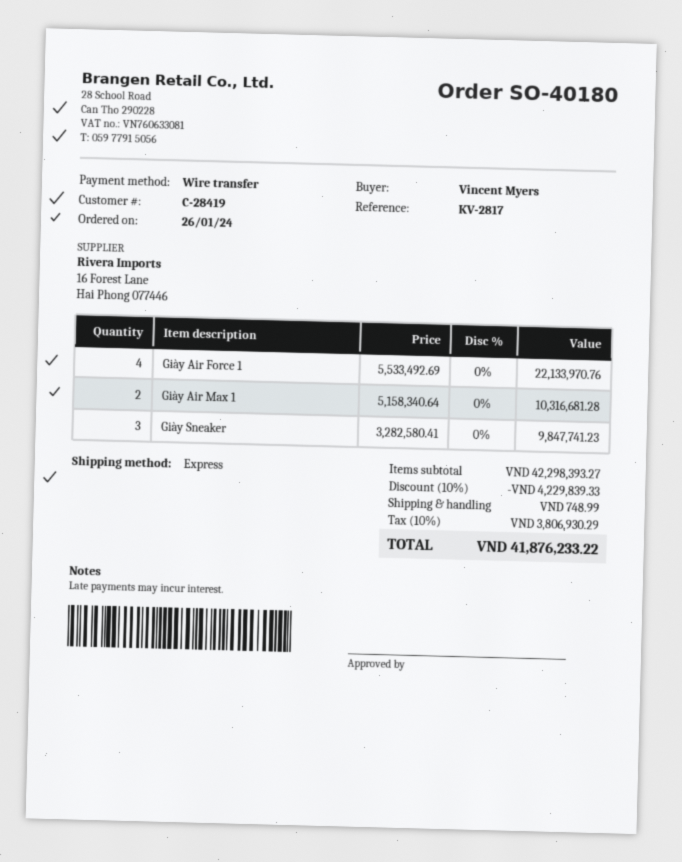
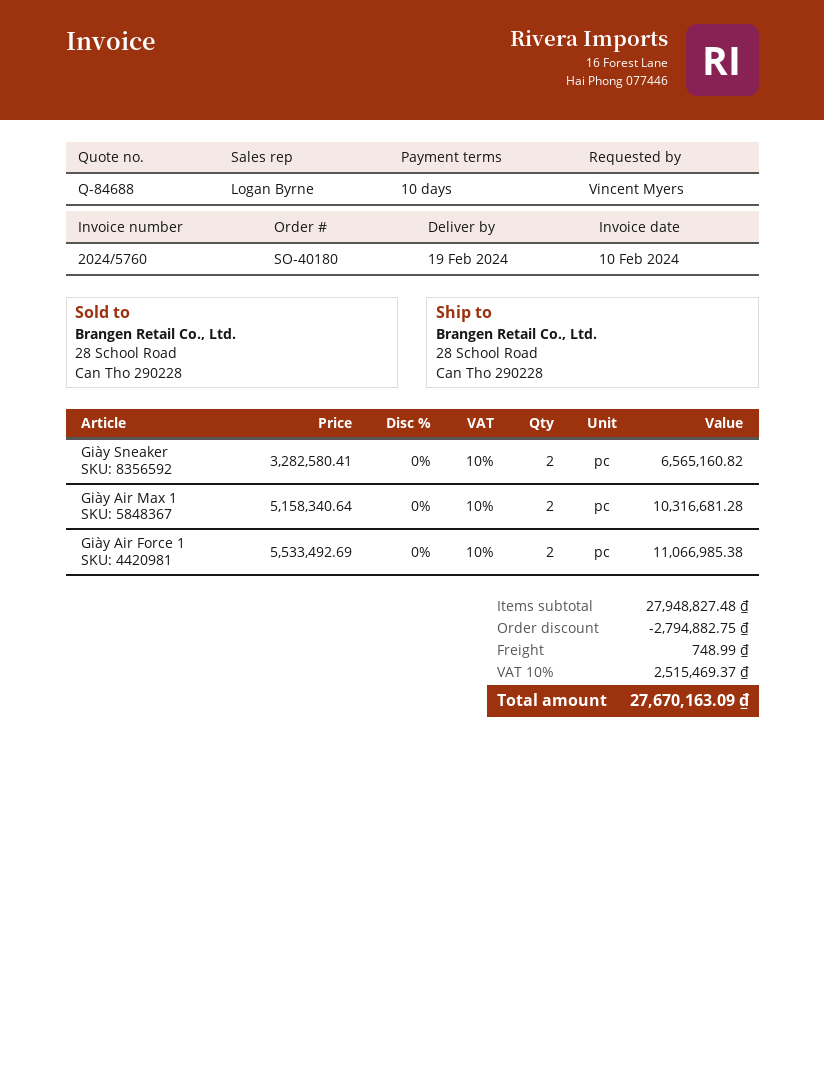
Giày Air Force 1: 4 x 5533492.69 = 22133970.76 -> 2 x 5533492.69 = 11066985.38
Giày Sneaker: 3 x 3282580.41 = 9847741.23 -> 2 x 3282580.41 = 6565160.82
subtotal: 42298393.27 -> 27948827.48
discount: 4229839.33 -> 2794882.75
tax: 10% = 3806930.29 -> 10% = 2515469.37
total: 41876233.22 -> 27670163.09

